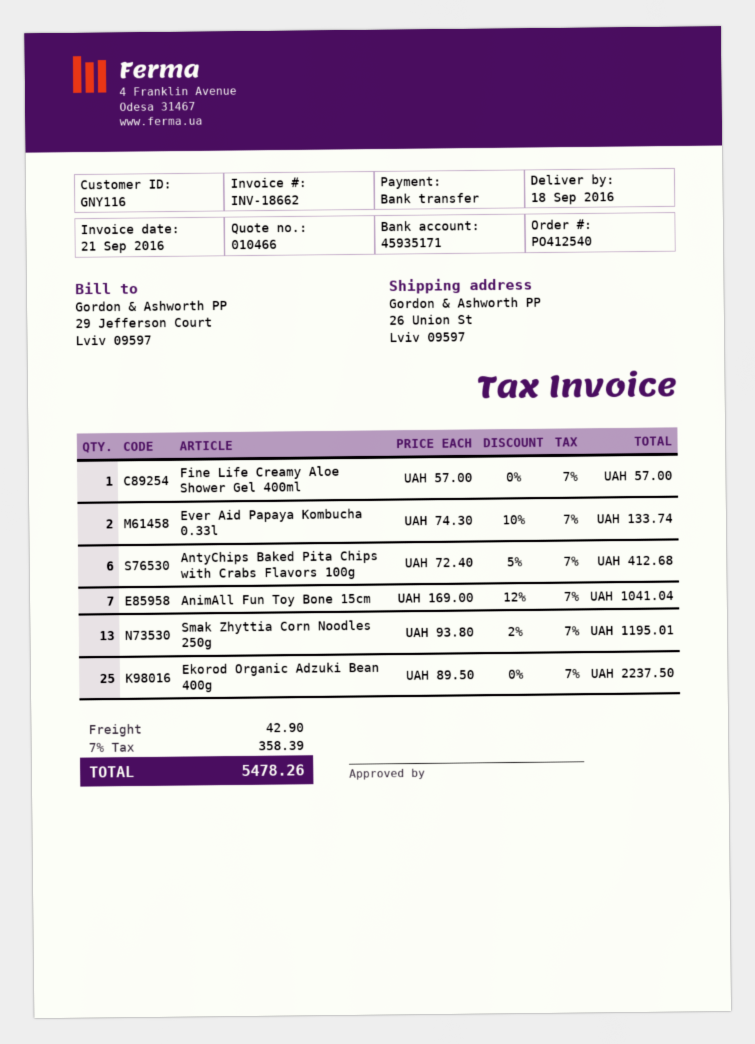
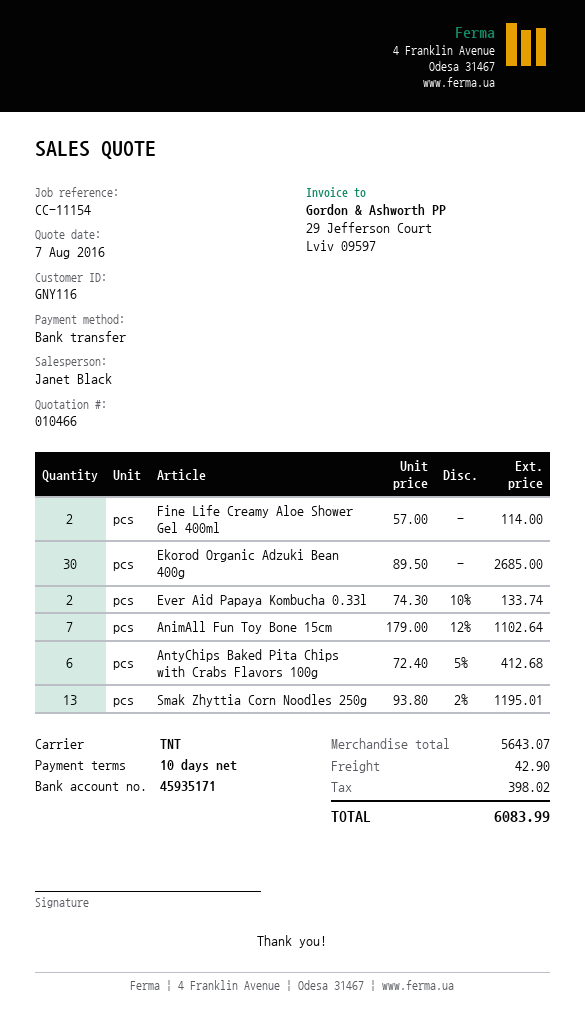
Fine Life Creamy Aloe Shower Gel 400ml: 1 x 57.00 = 57.00 -> 2 x 57.00 = 114.00
AnimAll Fun Toy Bone 15cm: 7 x 169.00 - 12% = 1041.04 -> 7 x 179.00 - 12% = 1102.64
Ekorod Organic Adzuki Bean 400g: 25 x 89.50 = 2237.50 -> 30 x 89.50 = 2685.00
tax: 358.39 -> 398.02
total: 5478.26 -> 6083.99

